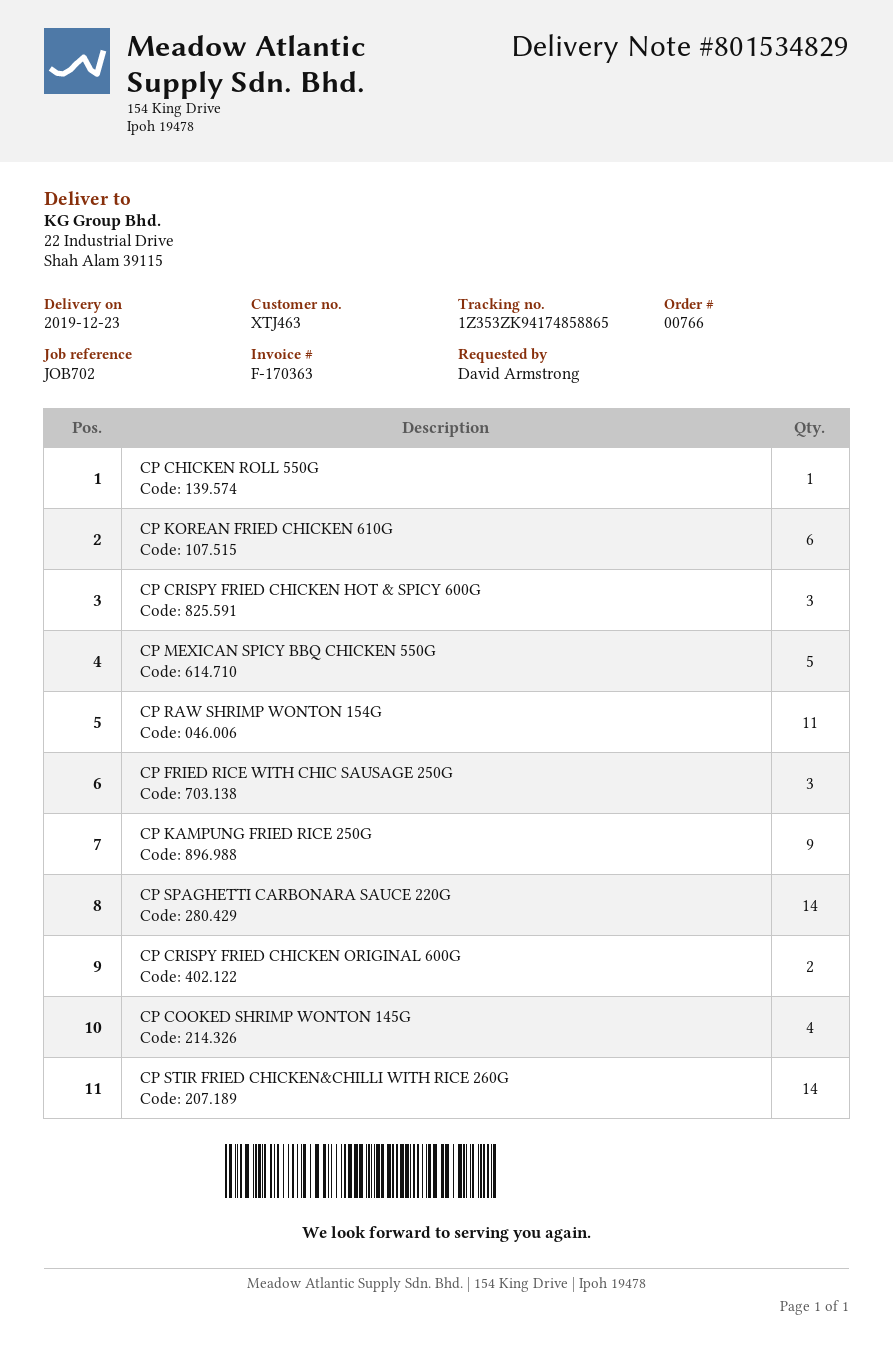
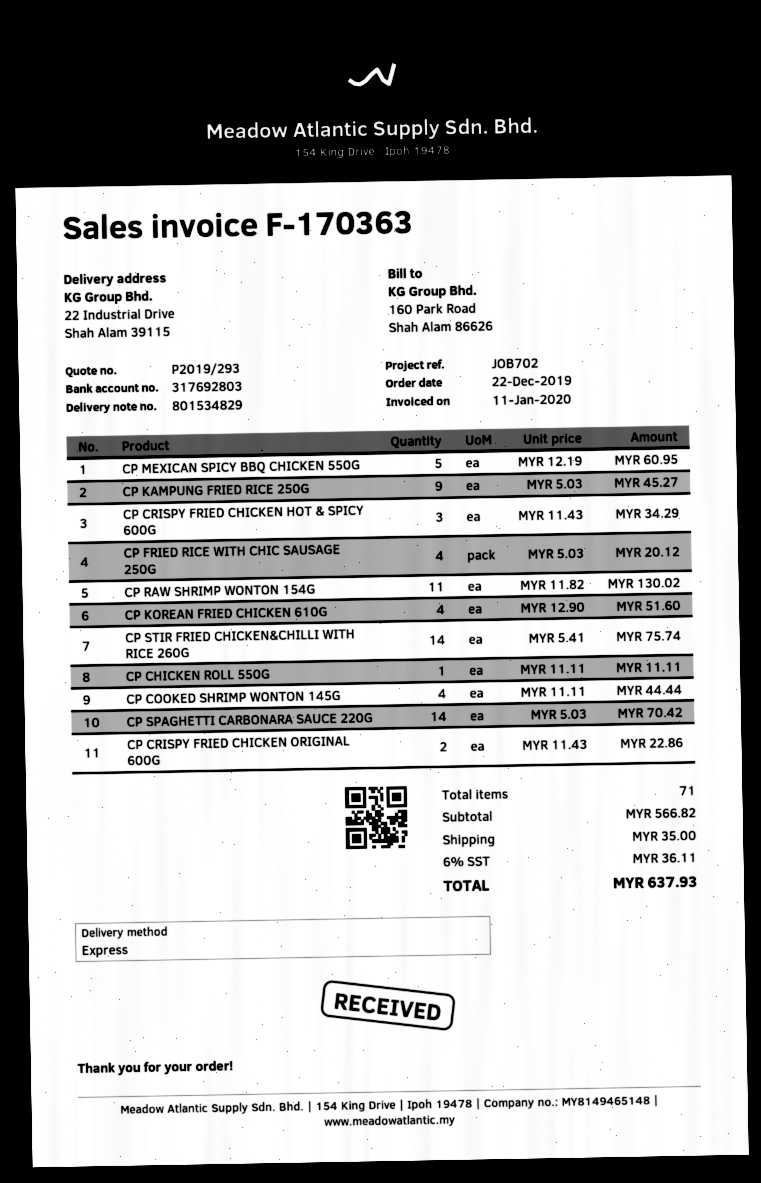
CP KOREAN FRIED CHICKEN 610G: 6 -> 4
CP FRIED RICE WITH CHIC SAUSAGE 250G: 3 -> 4

